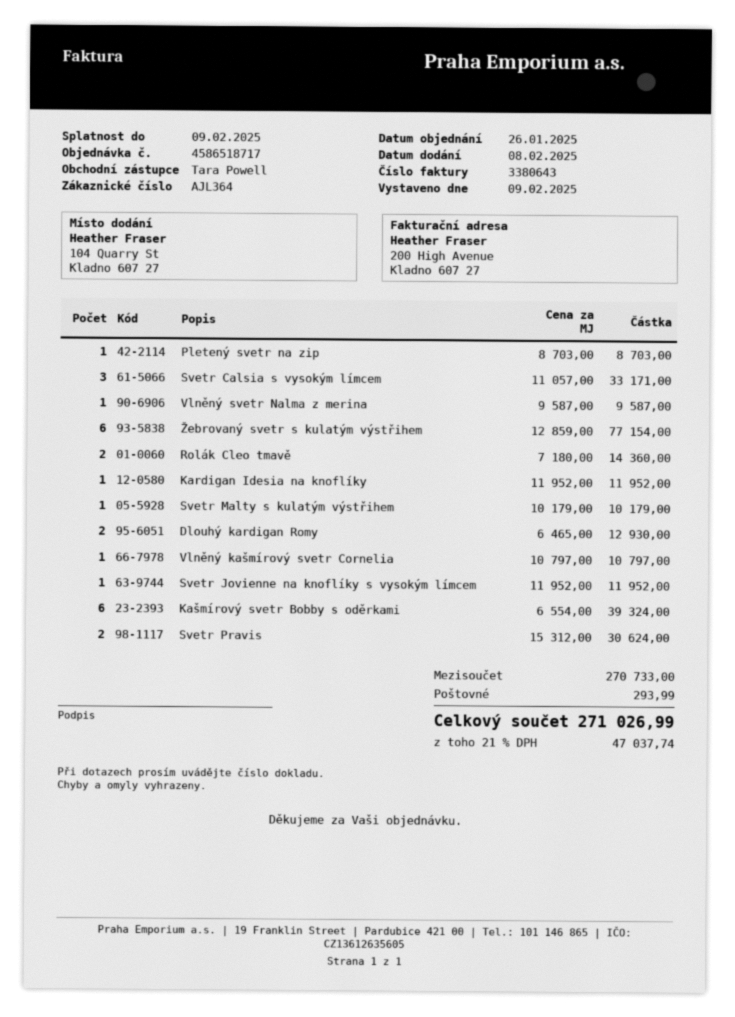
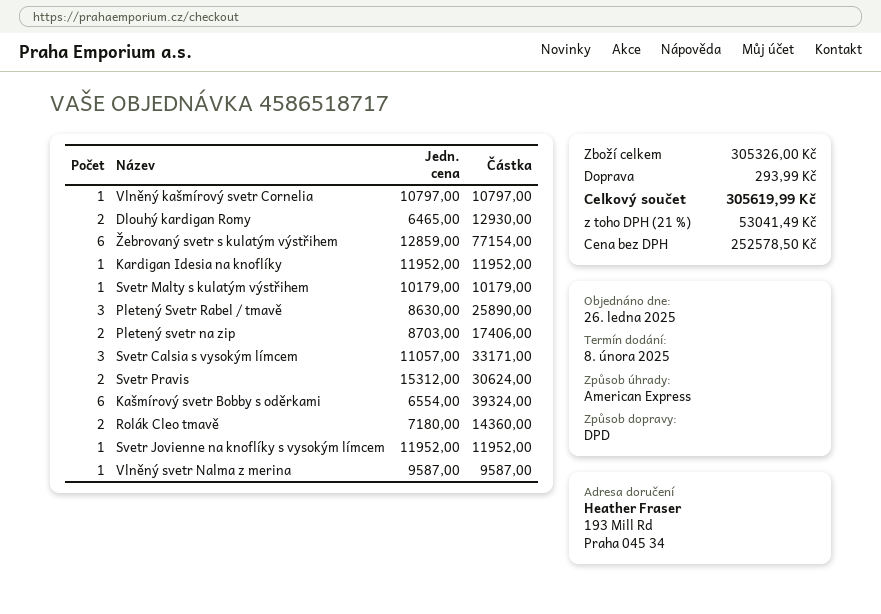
ship to: 104 Quarry St, Kladno 607 27 -> 193 Mill Rd, Praha 045 34
Pletený svetr na zip: 1 x 8703.00 = 8703.00 -> 2 x 8703.00 = 17406.00
Pletený Svetr Rabel / tmavě: none -> 3 x 8630.00 = 25890.00
subtotal: 270733.00 -> 305326.00
tax: 21% = 47037.74 -> 21% = 53041.49
total: 271026.99 -> 305619.99

